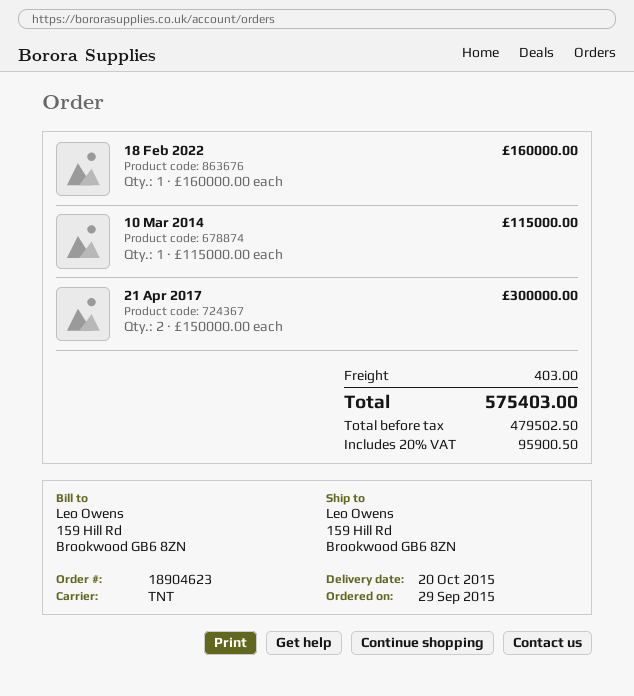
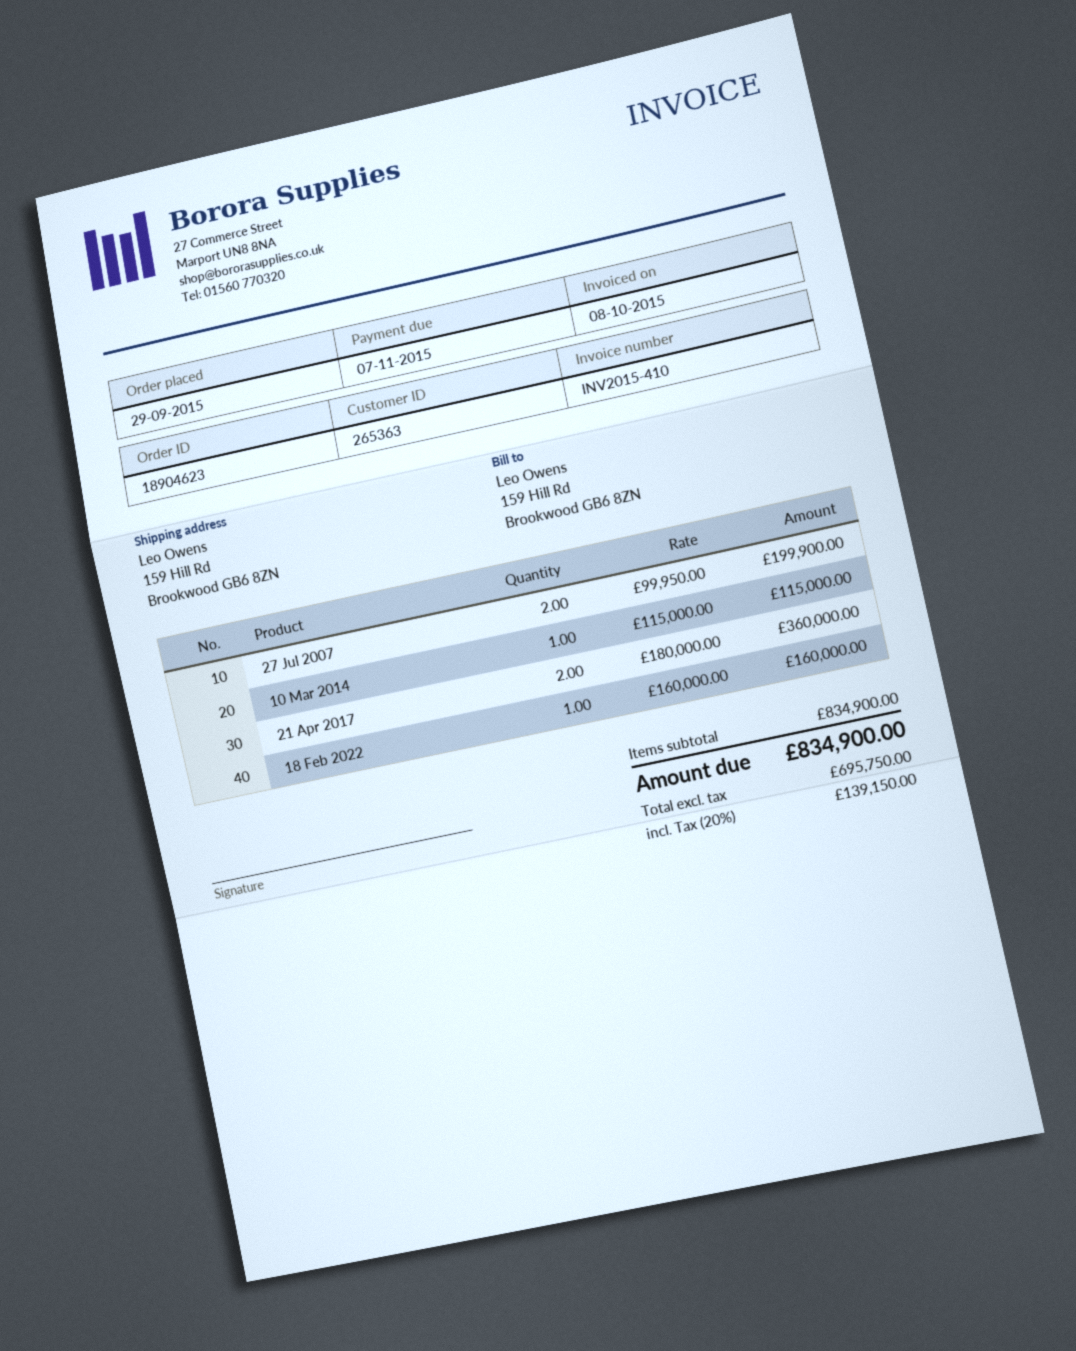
21 Apr 2017: 2 x 150000.00 = 300000.00 -> 2 x 180000.00 = 360000.00
27 Jul 2007: none -> 2 x 99950.00 = 199900.00
shipping: 403.00 -> none
net: 479502.50 -> 695750.00
tax: 20% = 95900.50 -> 20% = 139150.00
total: 575403.00 -> 834900.00

